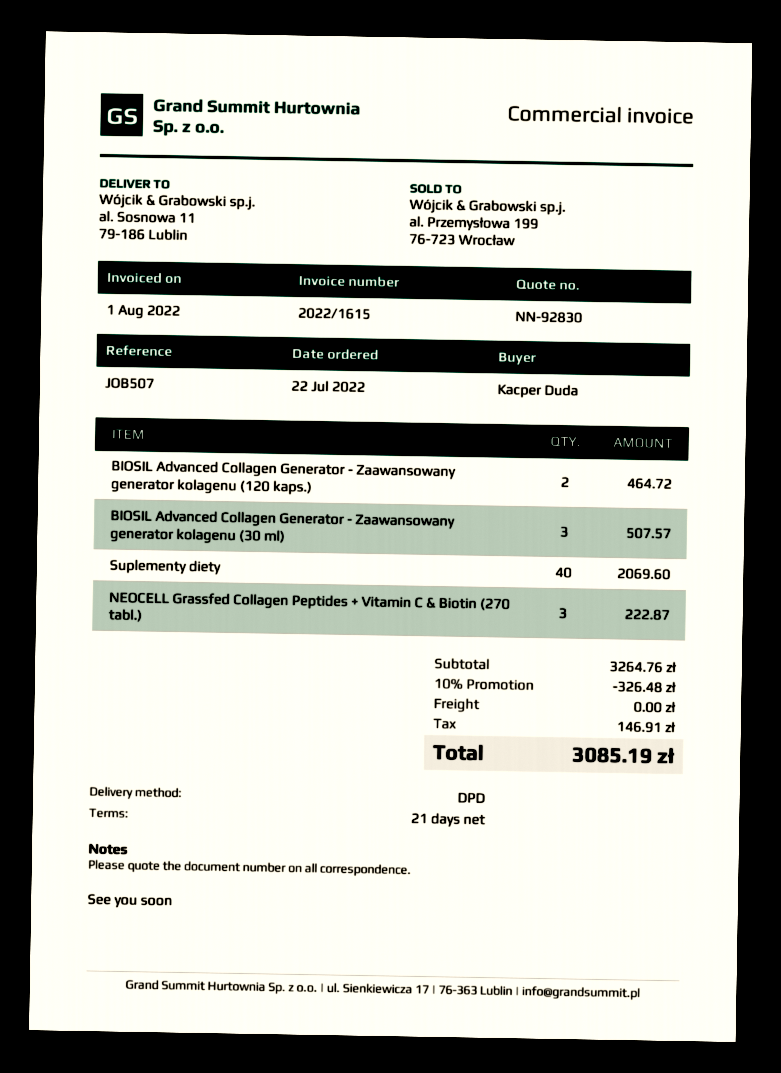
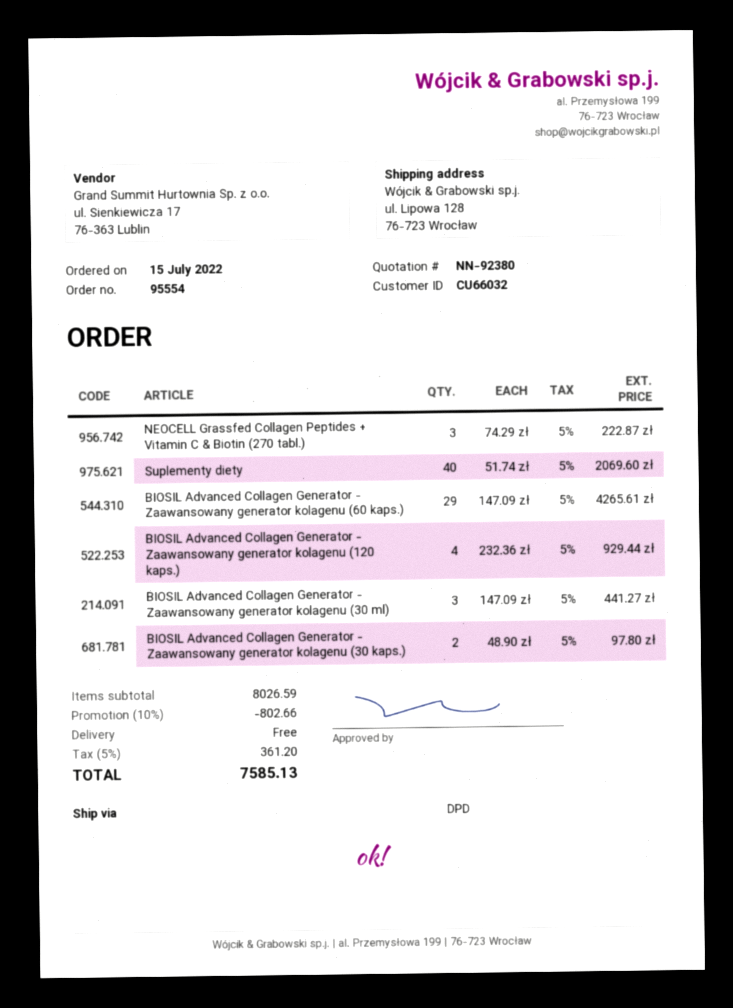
quote number: NN-92830 -> NN-92380
order date: 2022-07-22 -> 2022-07-15
ship to: al. Sosnowa 11, 79-186 Lublin -> ul. Lipowa 128, 76-723 Wrocław
BIOSIL Advanced Collagen Generator - Zaawansowany generator kolagenu (120 kaps.): 2 for 464.72 -> 4 for 929.44
BIOSIL Advanced Collagen Generator - Zaawansowany generator kolagenu (30 ml): 3 for 507.57 -> 3 for 441.27
BIOSIL Advanced Collagen Generator - Zaawansowany generator kolagenu (60 kaps.): none -> 29 for 4265.61
BIOSIL Advanced Collagen Generator - Zaawansowany generator kolagenu (30 kaps.): none -> 2 for 97.80
subtotal: 3264.76 -> 8026.59
discount: 10% = 326.48 -> 10% = 802.66
tax: 146.91 -> 361.20
total: 3085.19 -> 7585.13

